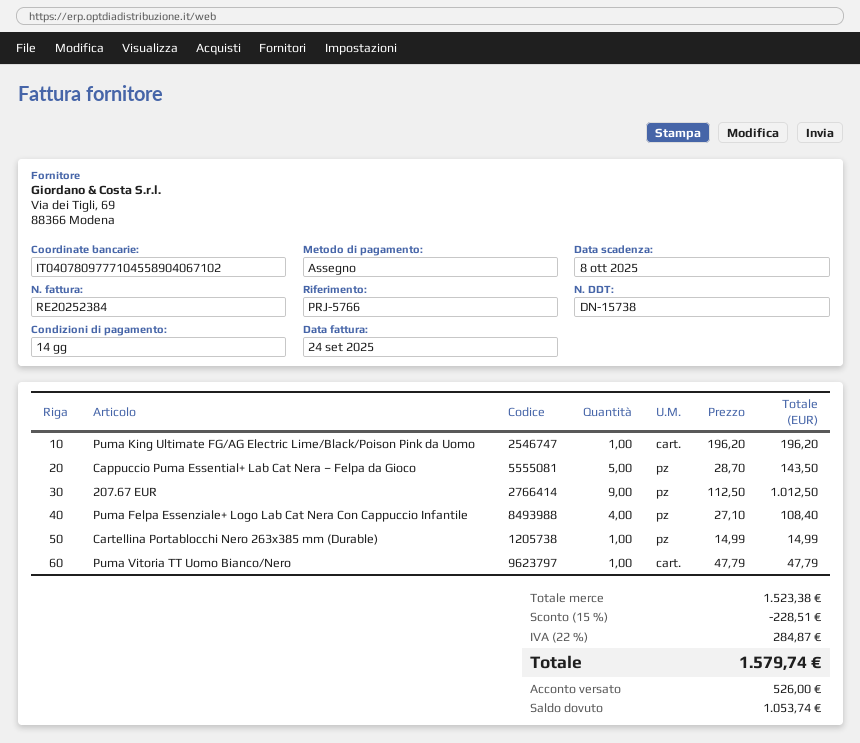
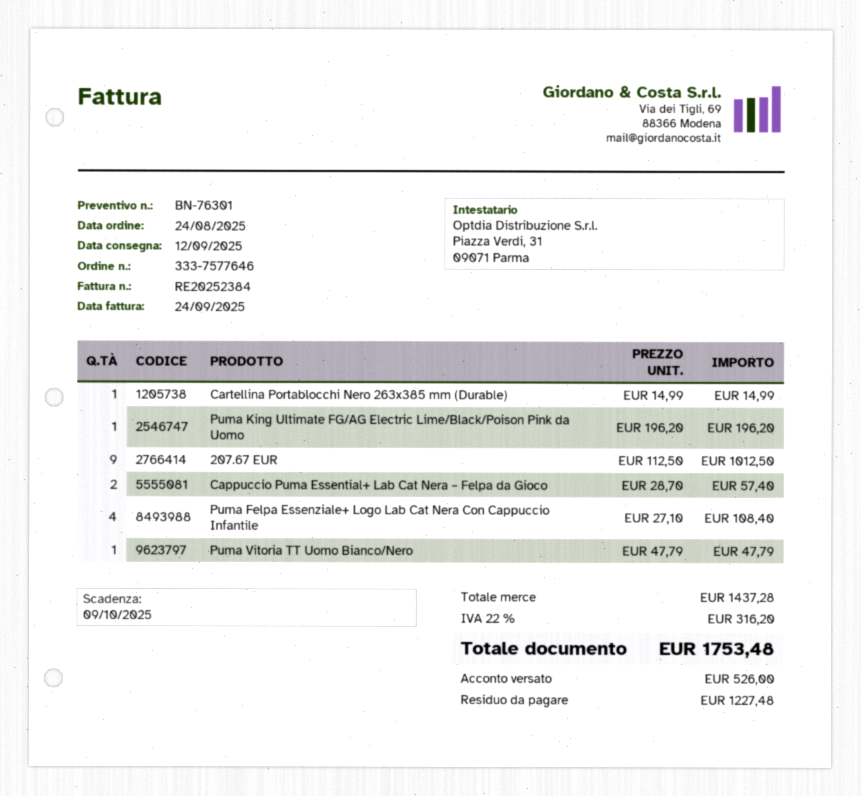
due date: 2025-10-08 -> 2025-10-09
Cappuccio Puma Essential+ Lab Cat Nera – Felpa da Gioco: 5 x 28.70 = 143.50 -> 2 x 28.70 = 57.40
subtotal: 1523.38 -> 1437.28
discount: 15% = 228.51 -> none
tax: 22% = 284.87 -> 22% = 316.20
total: 1579.74 -> 1753.48
balance: 1053.74 -> 1227.48

